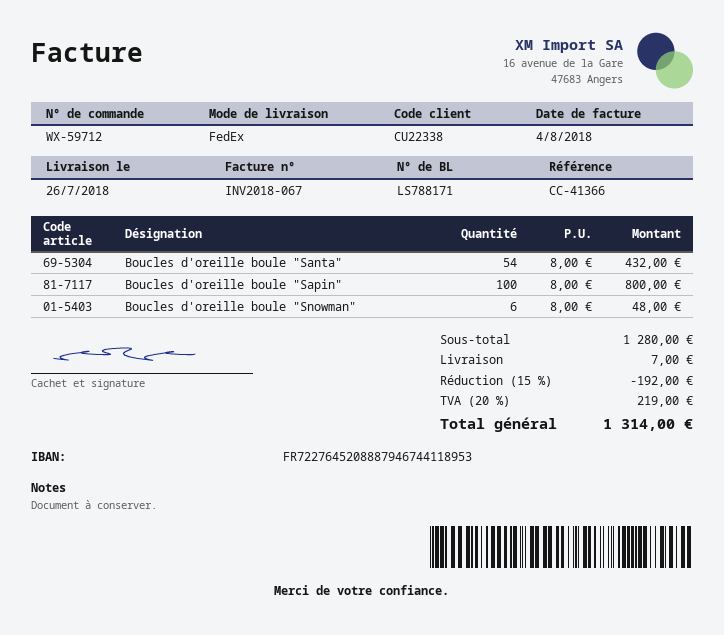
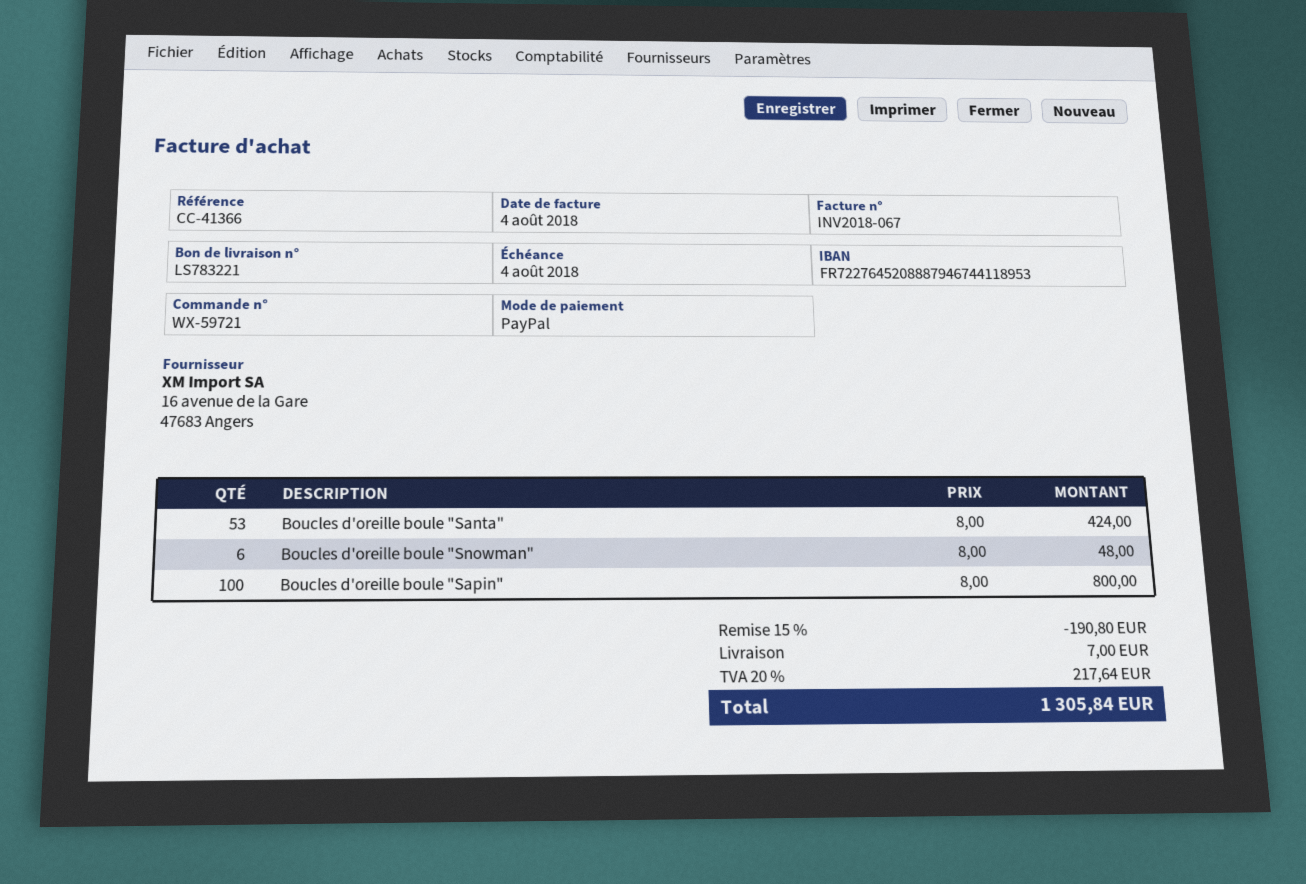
order number: WX-59712 -> WX-59721
delivery note number: LS788171 -> LS783221
Boucles d'oreille boule "Santa": 54 x 8.00 = 432.00 -> 53 x 8.00 = 424.00
discount: 15% = 192.00 -> 15% = 190.80
tax: 20% = 219.00 -> 20% = 217.64
total: 1314.00 -> 1305.84

